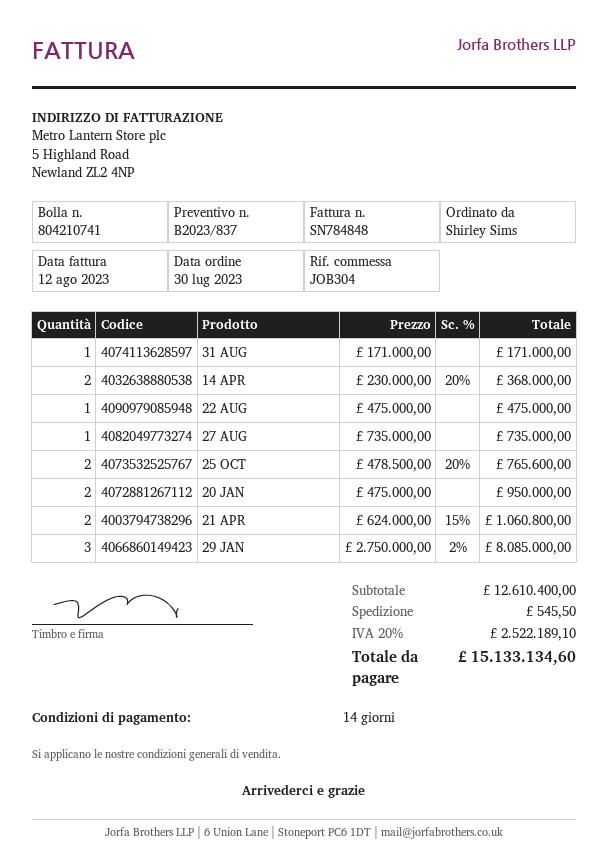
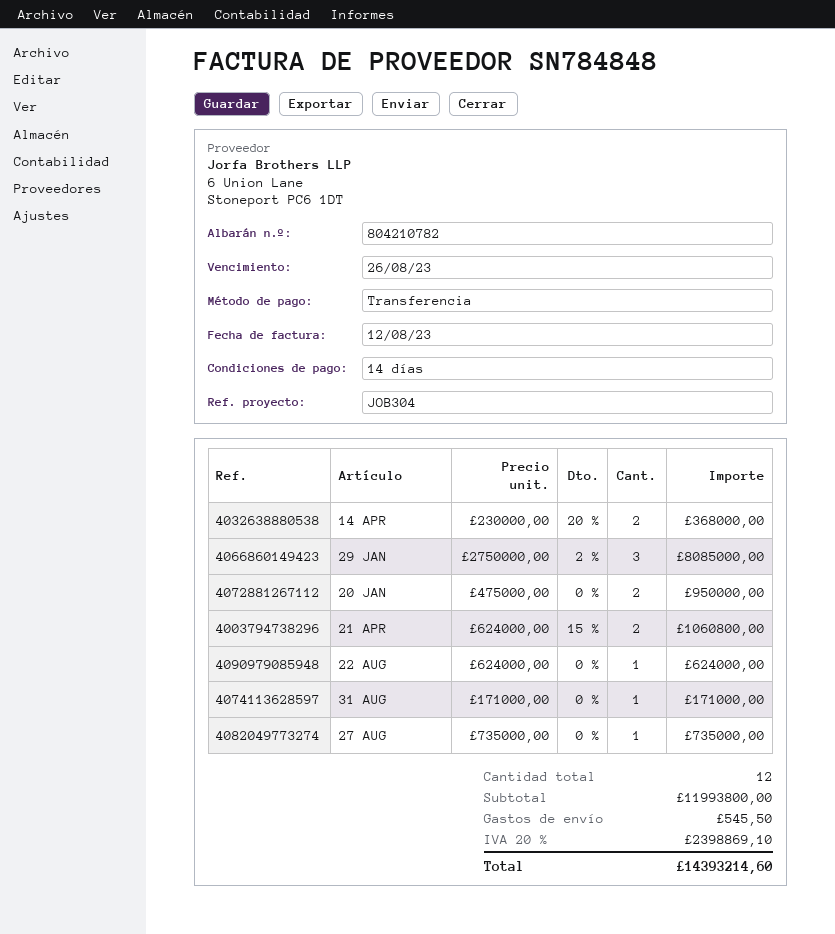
delivery note number: 804210741 -> 804210782
22 AUG: 1 x 475000.00 = 475000.00 -> 1 x 624000.00 = 624000.00
25 OCT: 2 x 478500.00 - 20% = 765600.00 -> none
subtotal: 12610400.00 -> 11993800.00
tax: 20% = 2522189.10 -> 20% = 2398869.10
total: 15133134.60 -> 14393214.60

